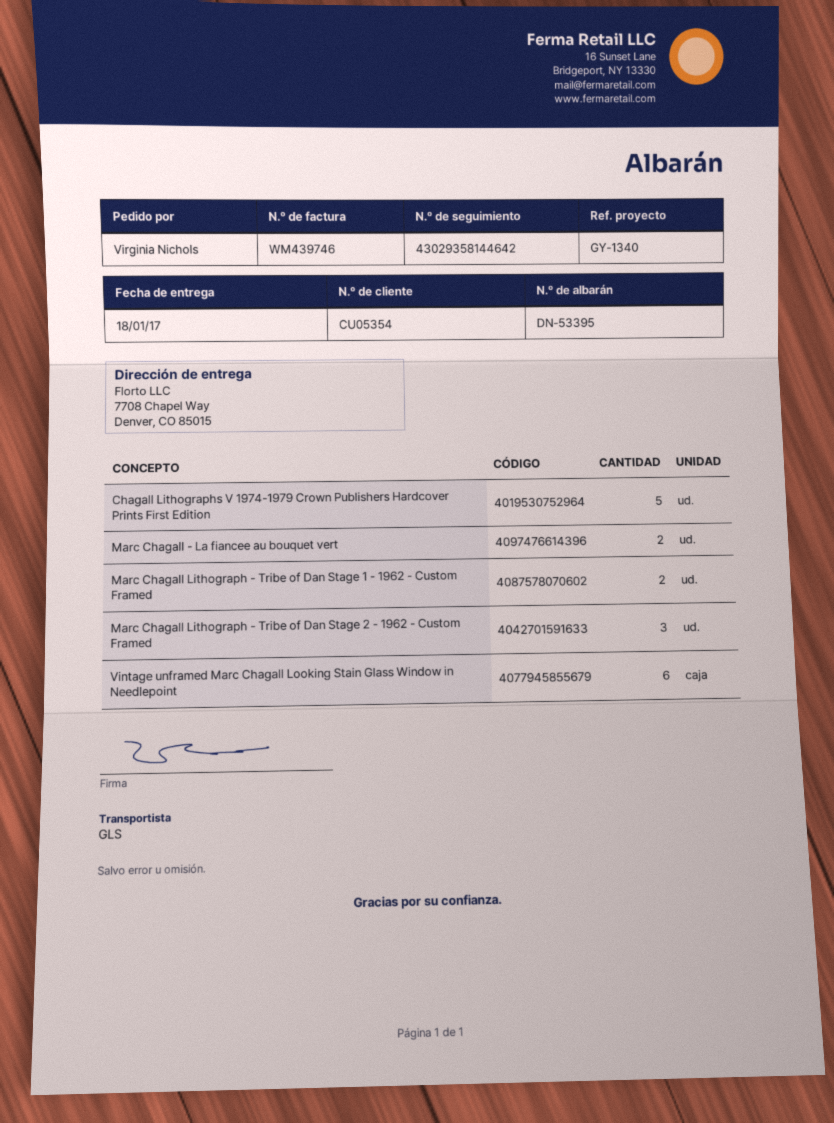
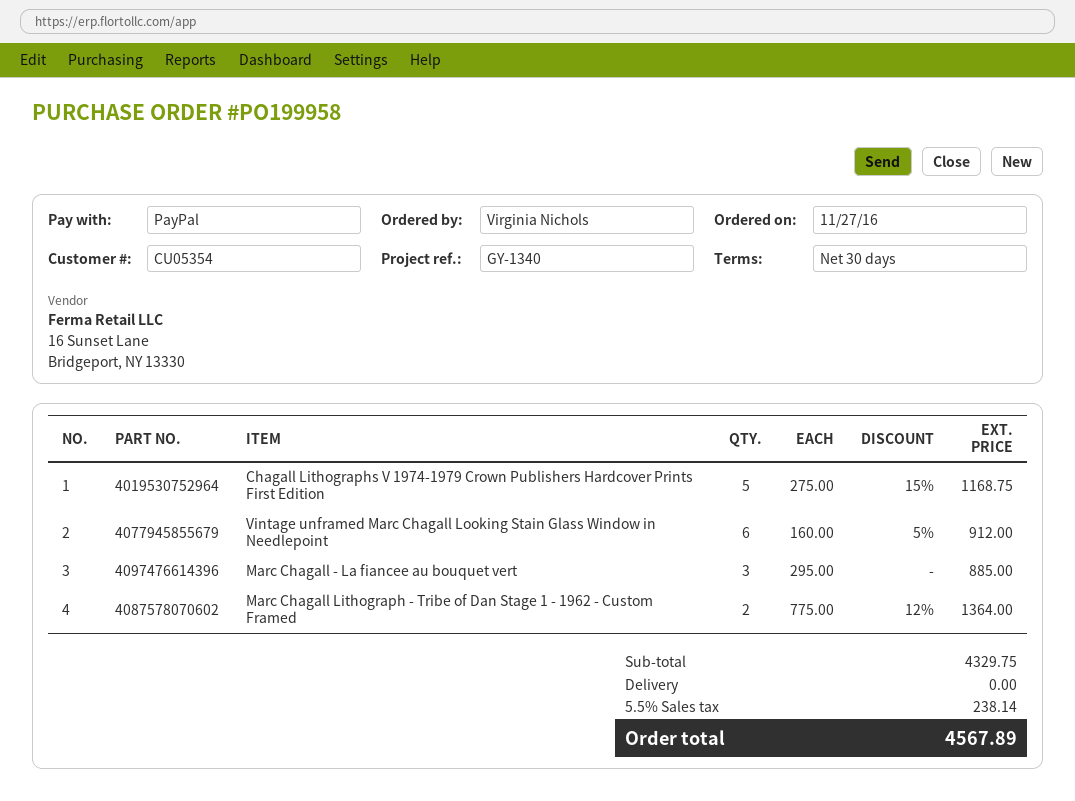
Marc Chagall - La fiancee au bouquet vert: 2 -> 3
Marc Chagall Lithograph - Tribe of Dan Stage 2 - 1962 - Custom Framed: 3 -> none

